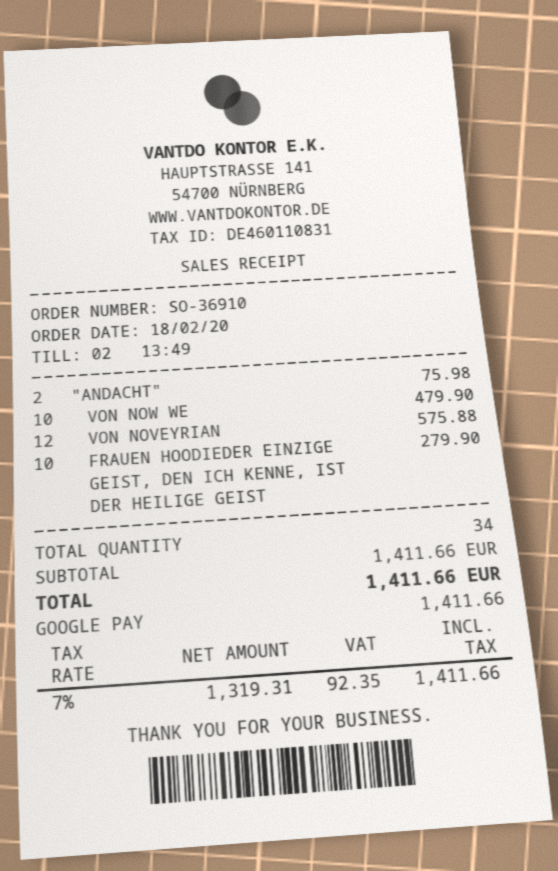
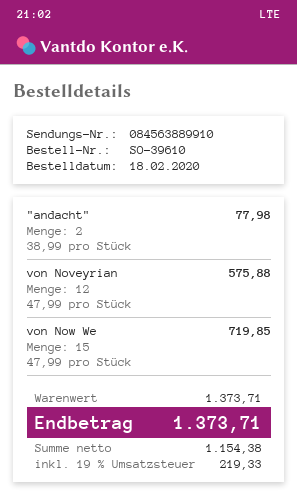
order number: SO-36910 -> SO-39610
"ANDACHT": 2 for 75.98 -> 2 for 77.98
VON NOW WE: 10 for 479.90 -> 15 for 719.85
FRAUEN HOODIEDER EINZIGE GEIST, DEN ICH KENNE, IST DER HEILIGE GEIST: 10 for 279.90 -> none
subtotal: 1411.66 -> 1373.71
net: 1319.31 -> 1154.38
tax: 7% = 92.35 -> 19% = 219.33
total: 1411.66 -> 1373.71

